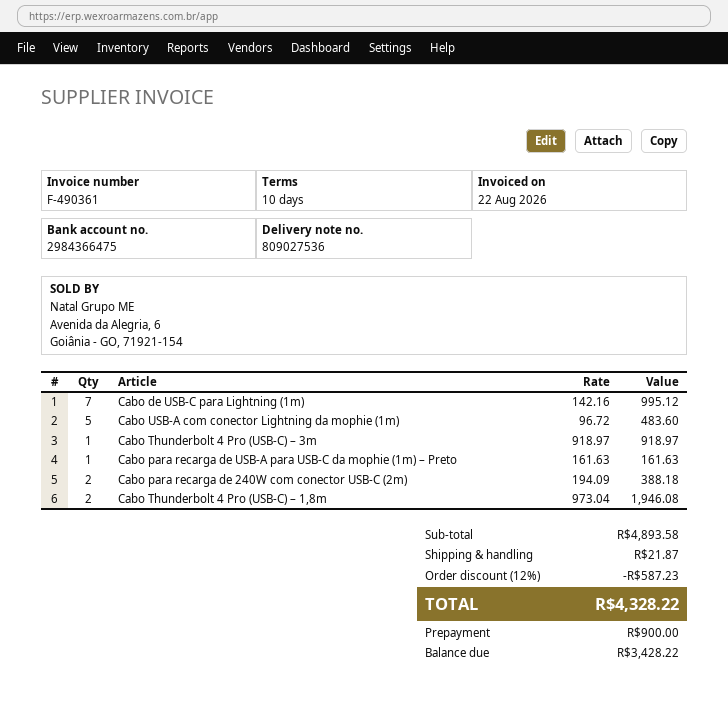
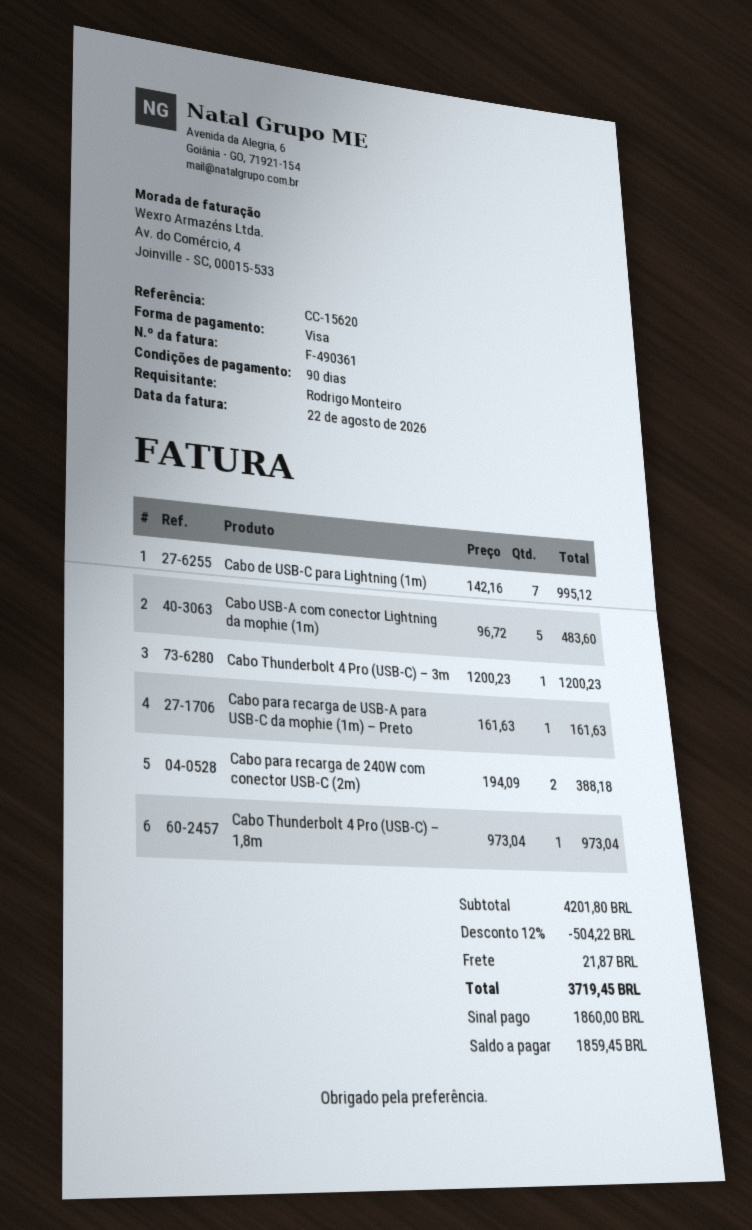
payment terms: 10 days -> 90 days
Cabo Thunderbolt 4 Pro (USB‑C) – 3m: 1 x 918.97 = 918.97 -> 1 x 1200.23 = 1200.23
Cabo Thunderbolt 4 Pro (USB‑C) – 1,8m: 2 x 973.04 = 1946.08 -> 1 x 973.04 = 973.04
subtotal: 4893.58 -> 4201.80
discount: 12% = 587.23 -> 12% = 504.22
total: 4328.22 -> 3719.45
deposit: 900.00 -> 1860.00
balance: 3428.22 -> 1859.45

